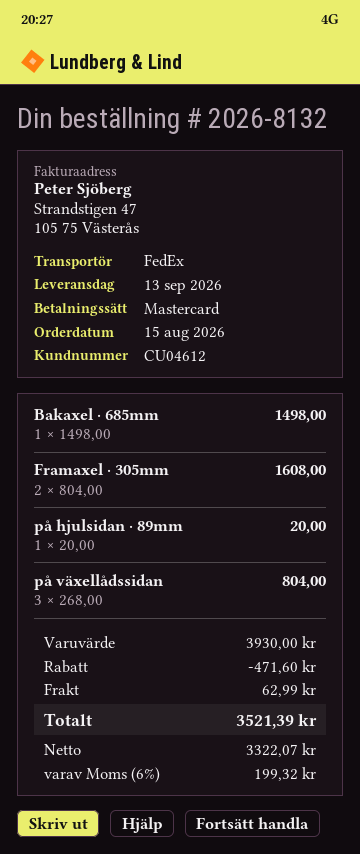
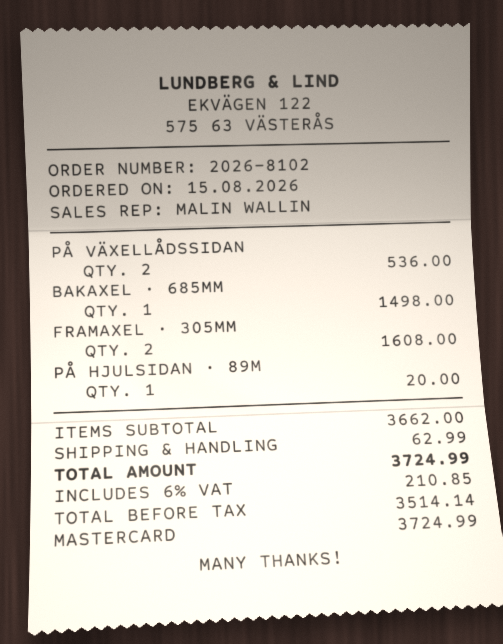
order number: 2026-8132 -> 2026-8102
på växellådssidan: 3 for 804.00 -> 2 for 536.00
subtotal: 3930.00 -> 3662.00
discount: 471.60 -> none
net: 3322.07 -> 3514.14
tax: 6% = 199.32 -> 6% = 210.85
total: 3521.39 -> 3724.99

